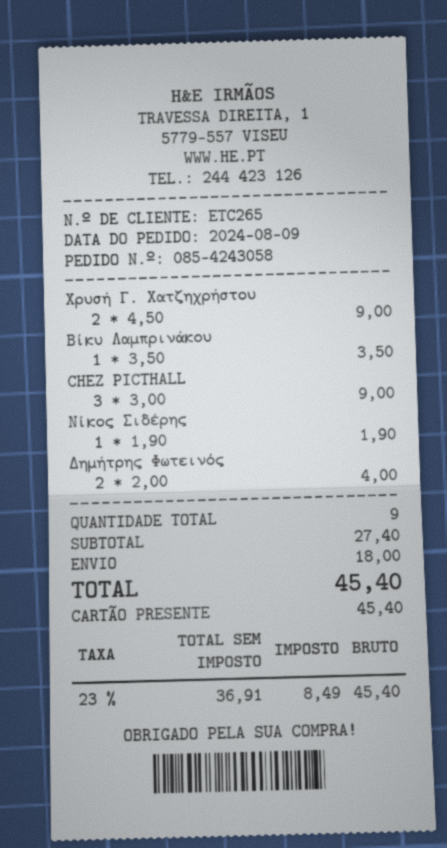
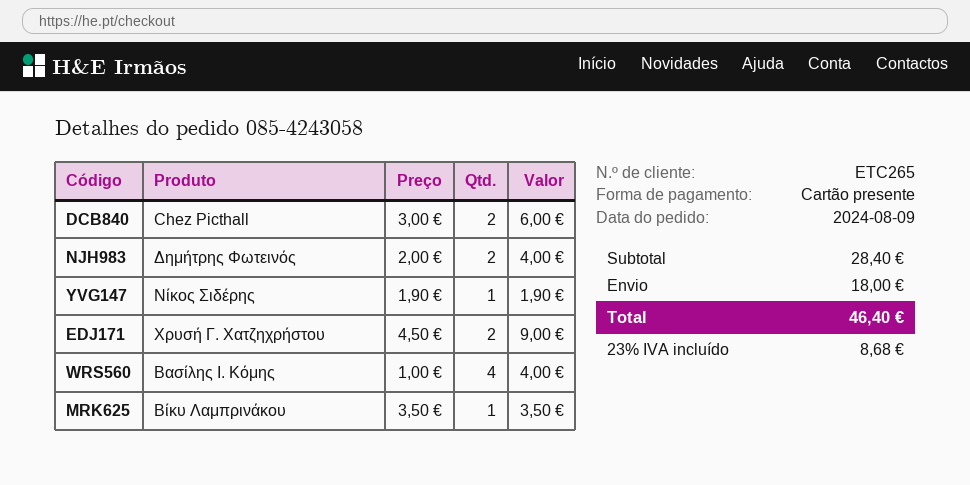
CHEZ PICTHALL: 3 x 3.00 = 9.00 -> 2 x 3.00 = 6.00
Βασίλης Ι. Κόμης: none -> 4 x 1.00 = 4.00
subtotal: 27.40 -> 28.40
tax: 23% = 8.49 -> 23% = 8.68
total: 45.40 -> 46.40

